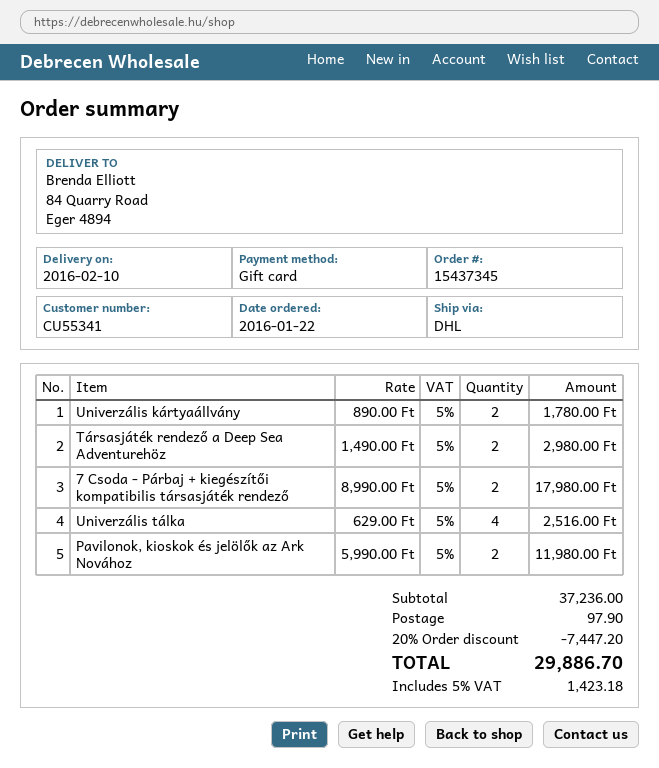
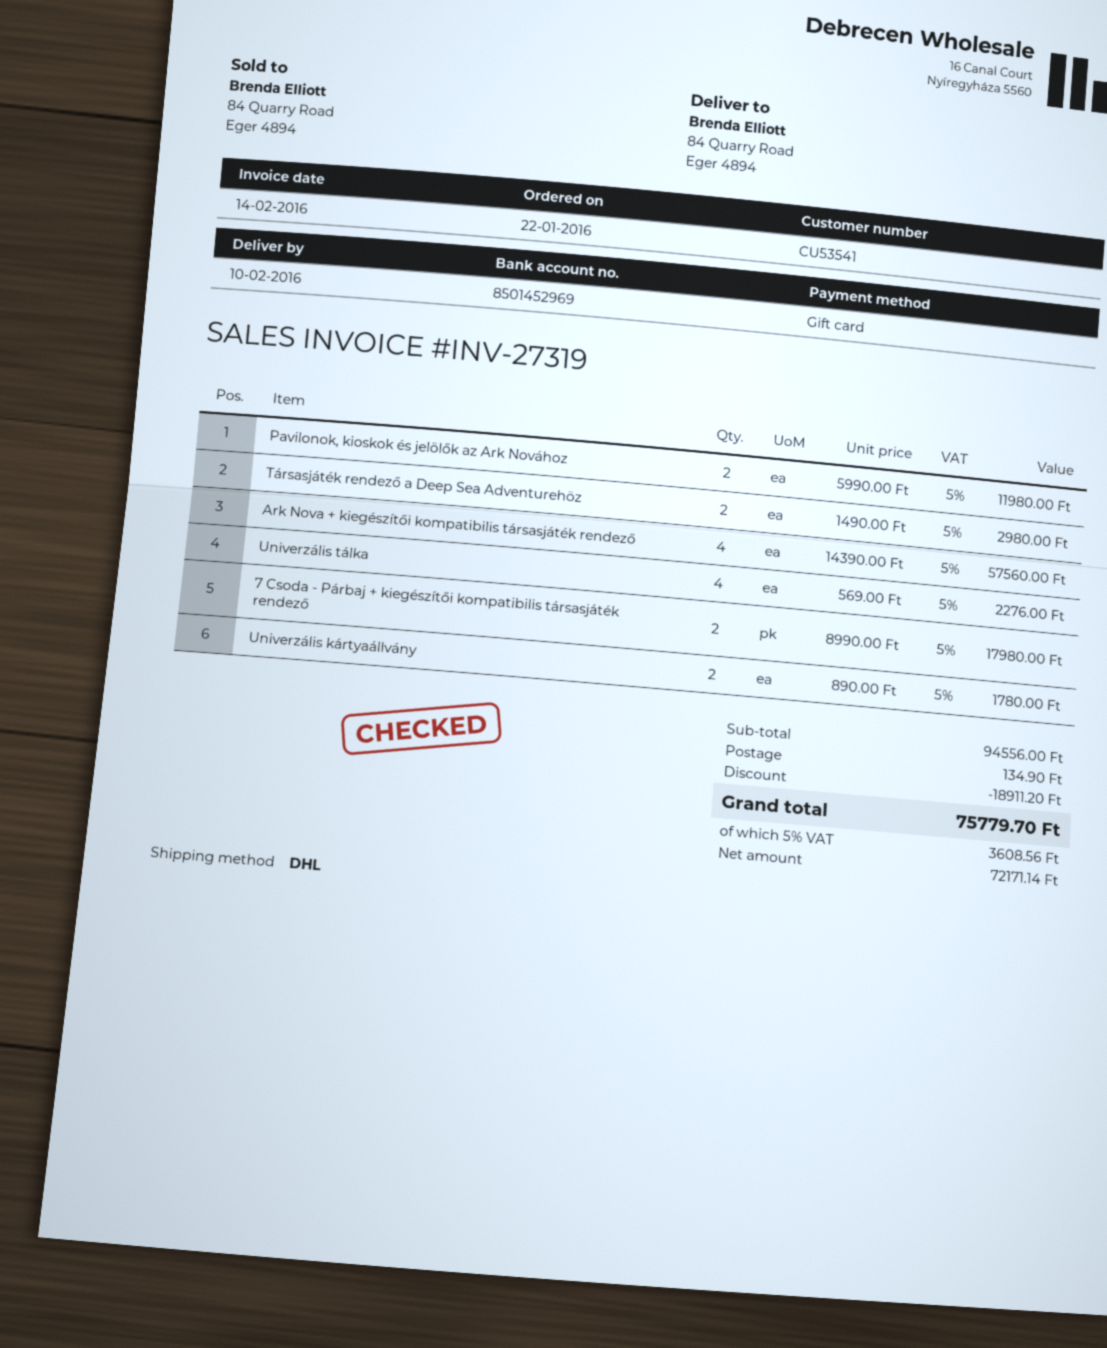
customer number: CU55341 -> CU53541
Univerzális tálka: 4 x 629.00 = 2516.00 -> 4 x 569.00 = 2276.00
Ark Nova + kiegészítői kompatibilis társasjáték rendező: none -> 4 x 14390.00 = 57560.00
subtotal: 37236.00 -> 94556.00
discount: 7447.20 -> 18911.20
shipping: 97.90 -> 134.90
tax: 5% = 1423.18 -> 5% = 3608.56
total: 29886.70 -> 75779.70

